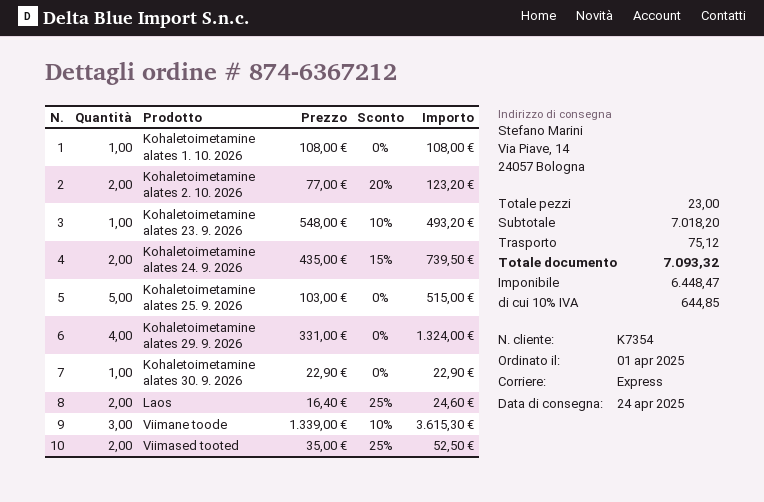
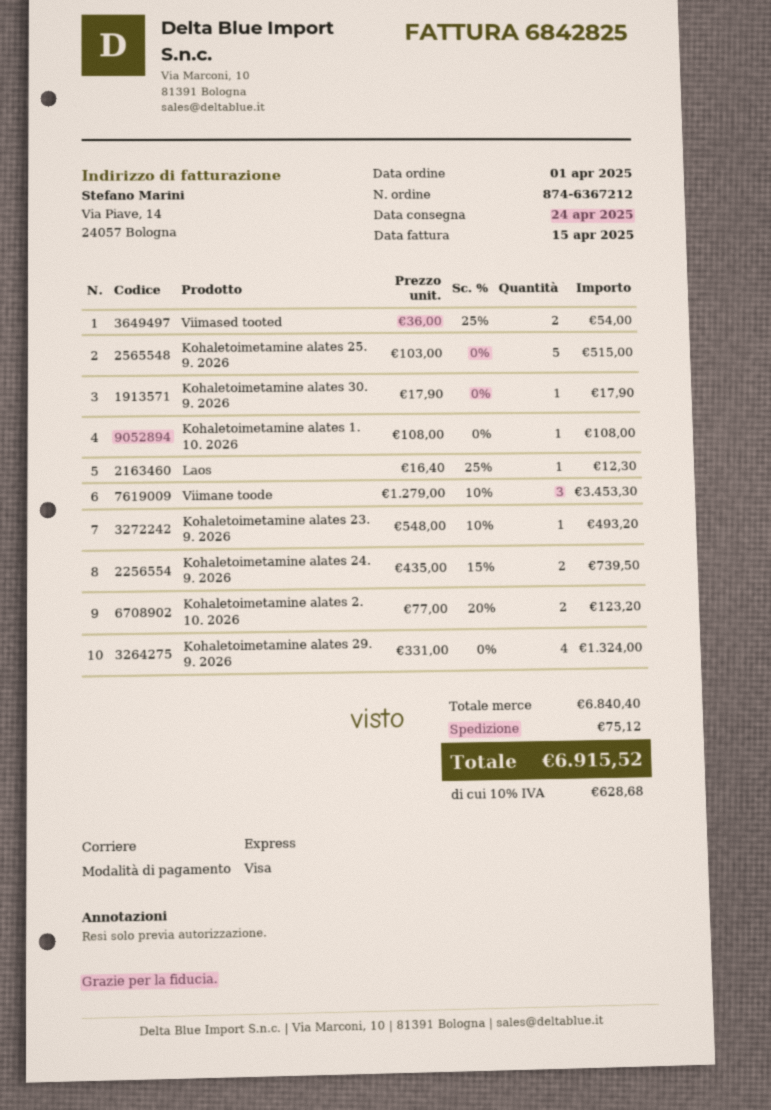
Kohaletoimetamine alates 30. 9. 2026: 1 x 22.90 = 22.90 -> 1 x 17.90 = 17.90
Laos: 2 x 16.40 - 25% = 24.60 -> 1 x 16.40 - 25% = 12.30
Viimane toode: 3 x 1339.00 - 10% = 3615.30 -> 3 x 1279.00 - 10% = 3453.30
Viimased tooted: 2 x 35.00 - 25% = 52.50 -> 2 x 36.00 - 25% = 54.00
subtotal: 7018.20 -> 6840.40
tax: 10% = 644.85 -> 10% = 628.68
total: 7093.32 -> 6915.52

